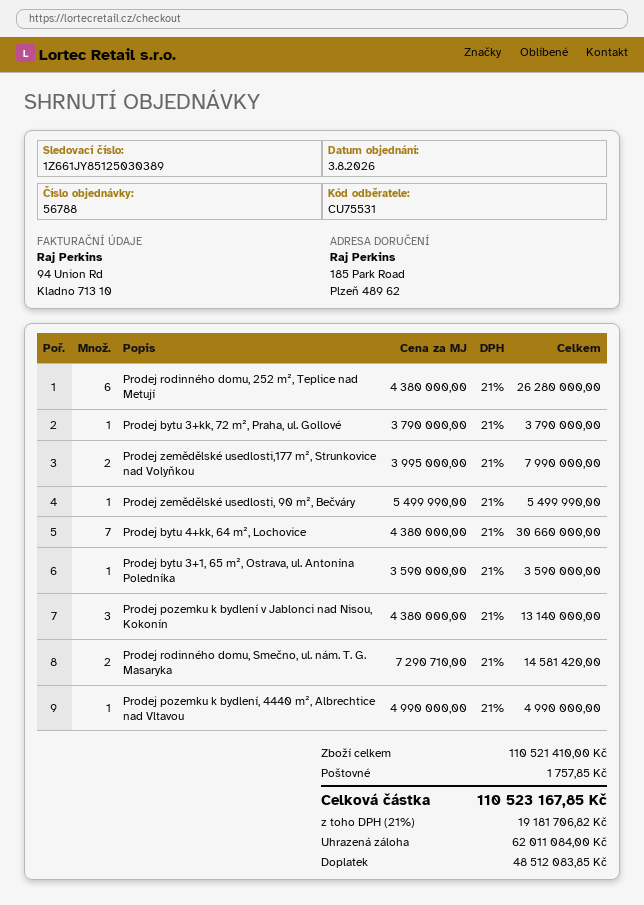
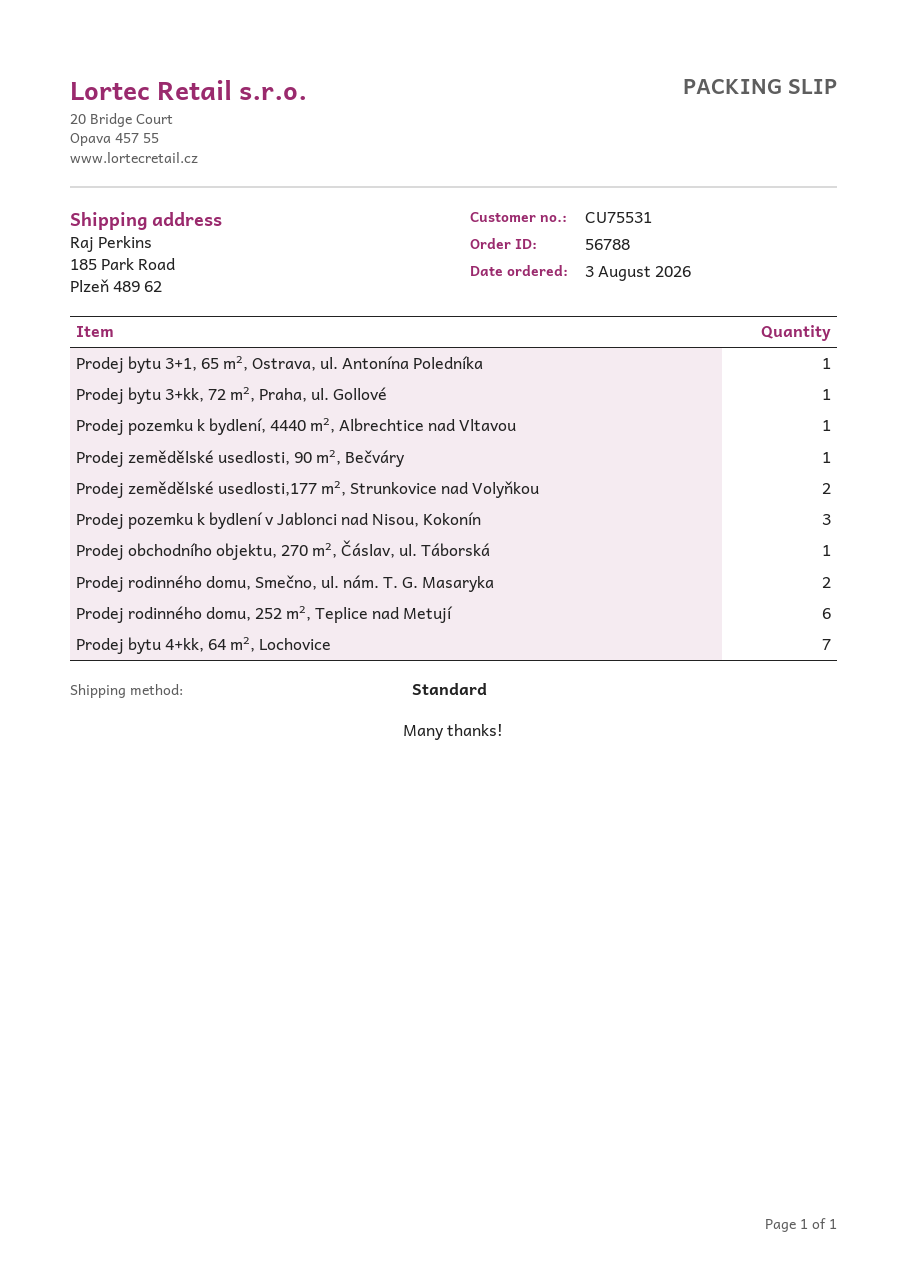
Prodej obchodního objektu, 270 m², Čáslav, ul. Táborská: none -> 1

